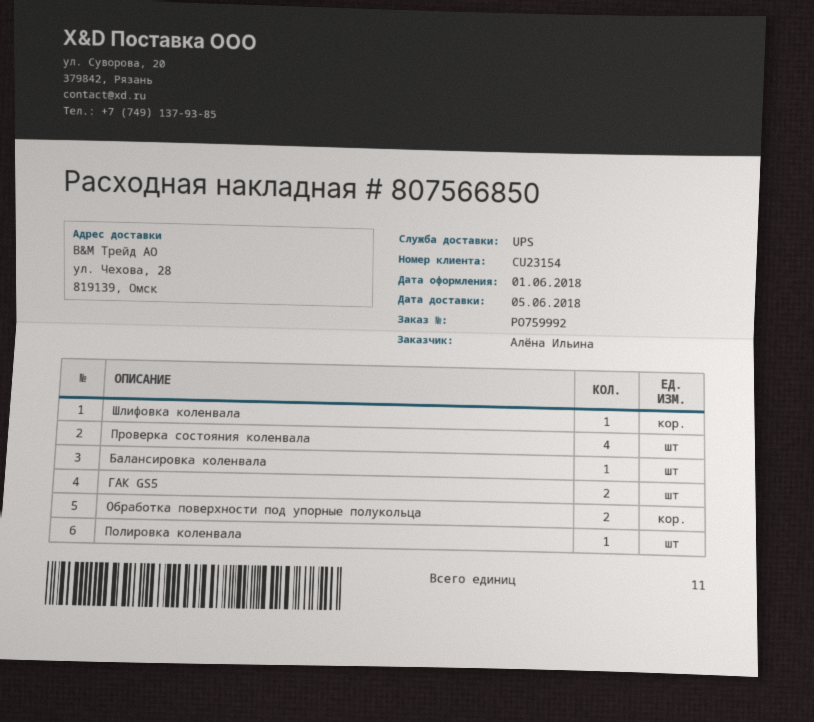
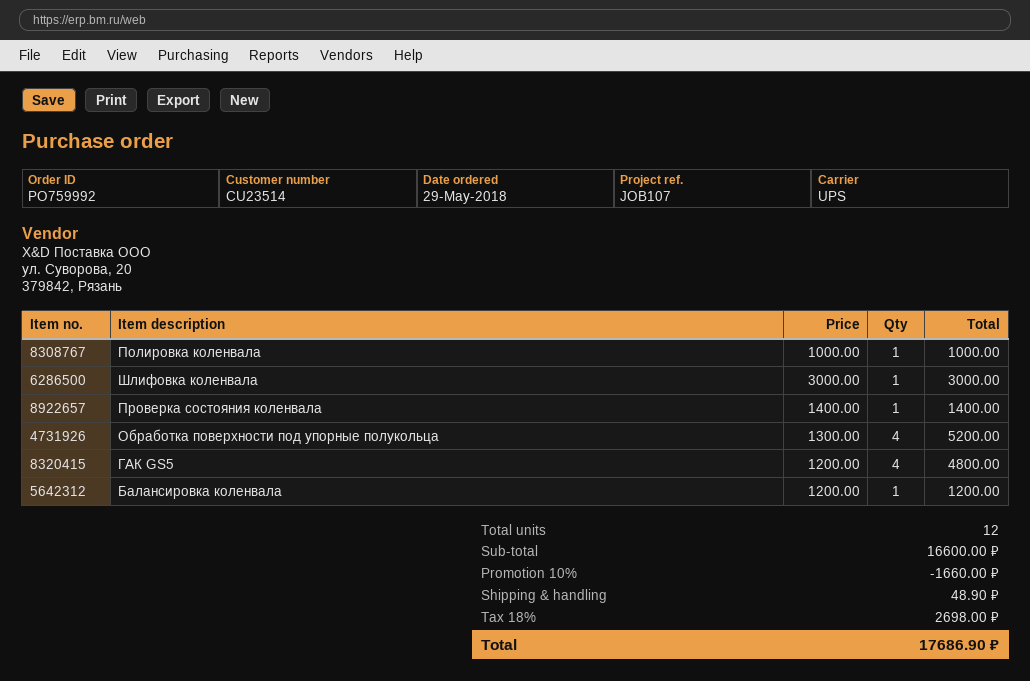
order date: 2018-06-01 -> 2018-05-29
customer number: CU23154 -> CU23514
Проверка состояния коленвала: 4 -> 1
ГАК GS5: 2 -> 4
Обработка поверхности под упорные полукольца: 2 -> 4
total quantity: 11 -> 12

